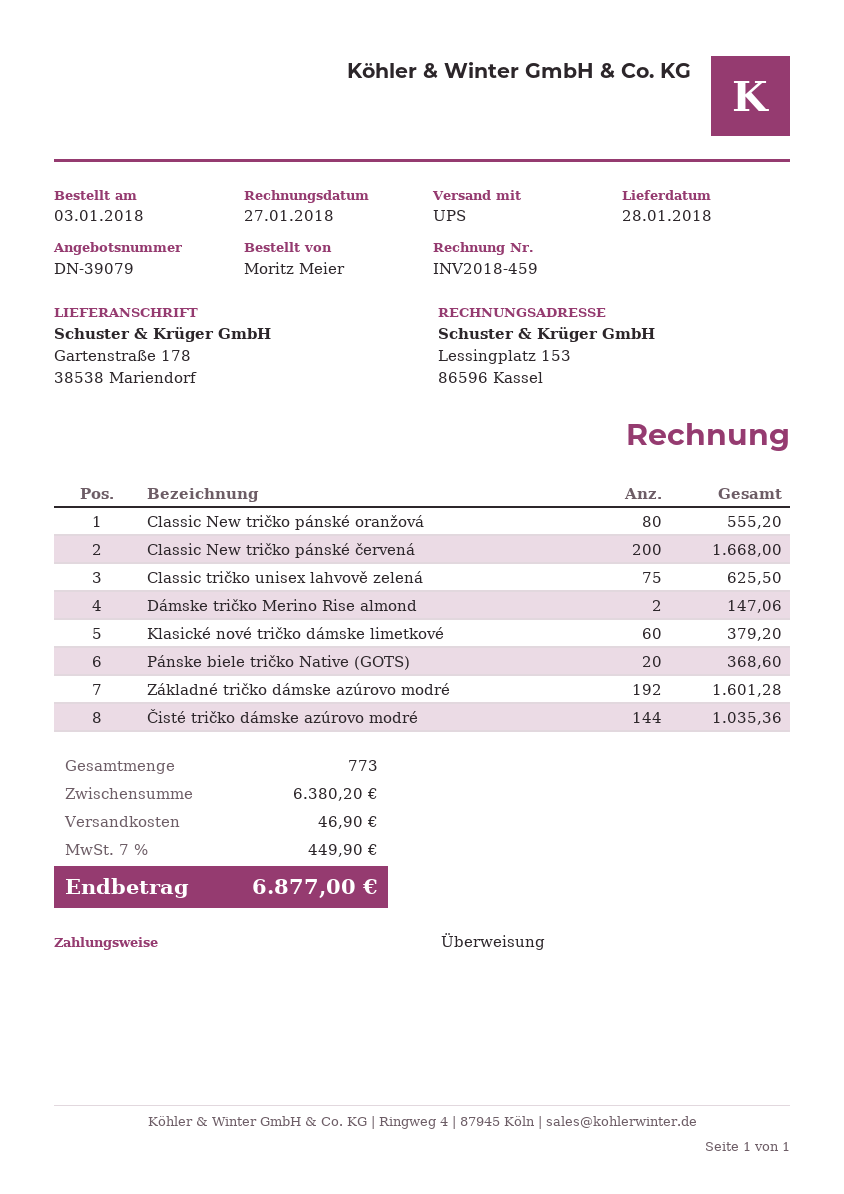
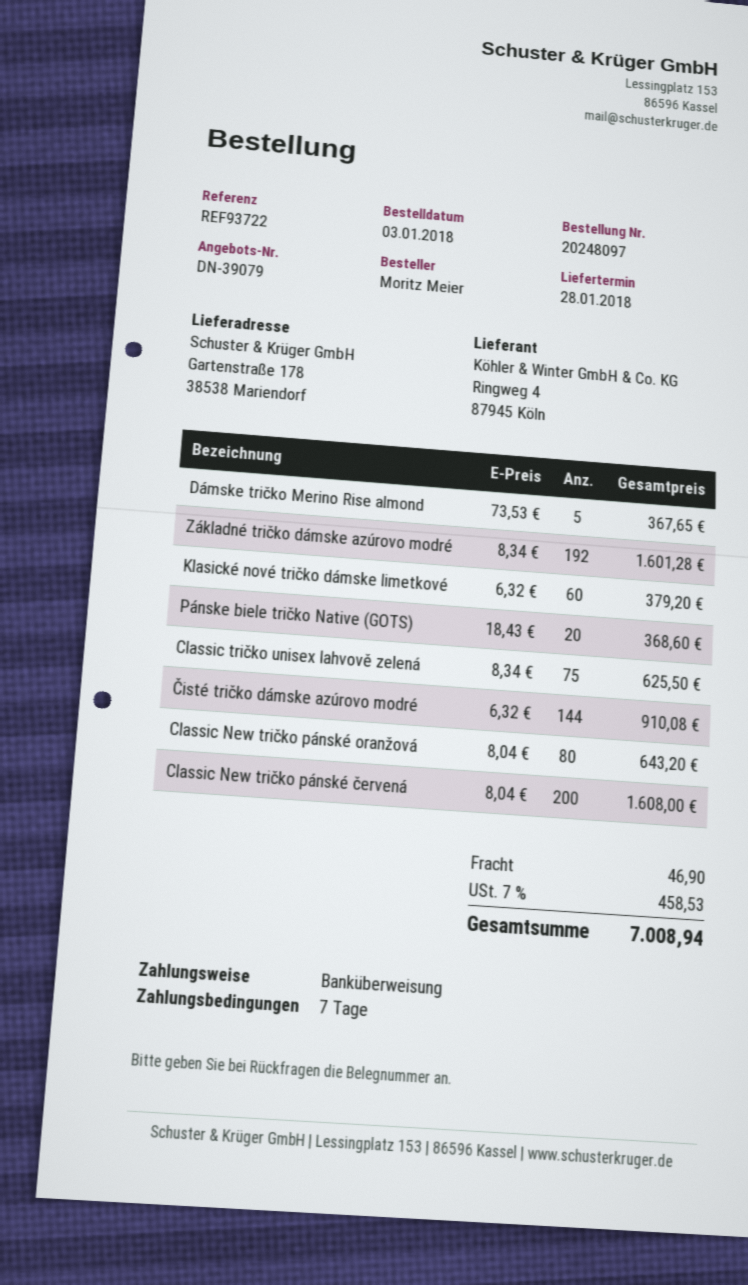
Classic New tričko pánské oranžová: 80 for 555.20 -> 80 for 643.20
Classic New tričko pánské červená: 200 for 1668.00 -> 200 for 1608.00
Dámske tričko Merino Rise almond: 2 for 147.06 -> 5 for 367.65
Čisté tričko dámske azúrovo modré: 144 for 1035.36 -> 144 for 910.08
tax: 7% = 449.90 -> 7% = 458.53
total: 6877.00 -> 7008.94

